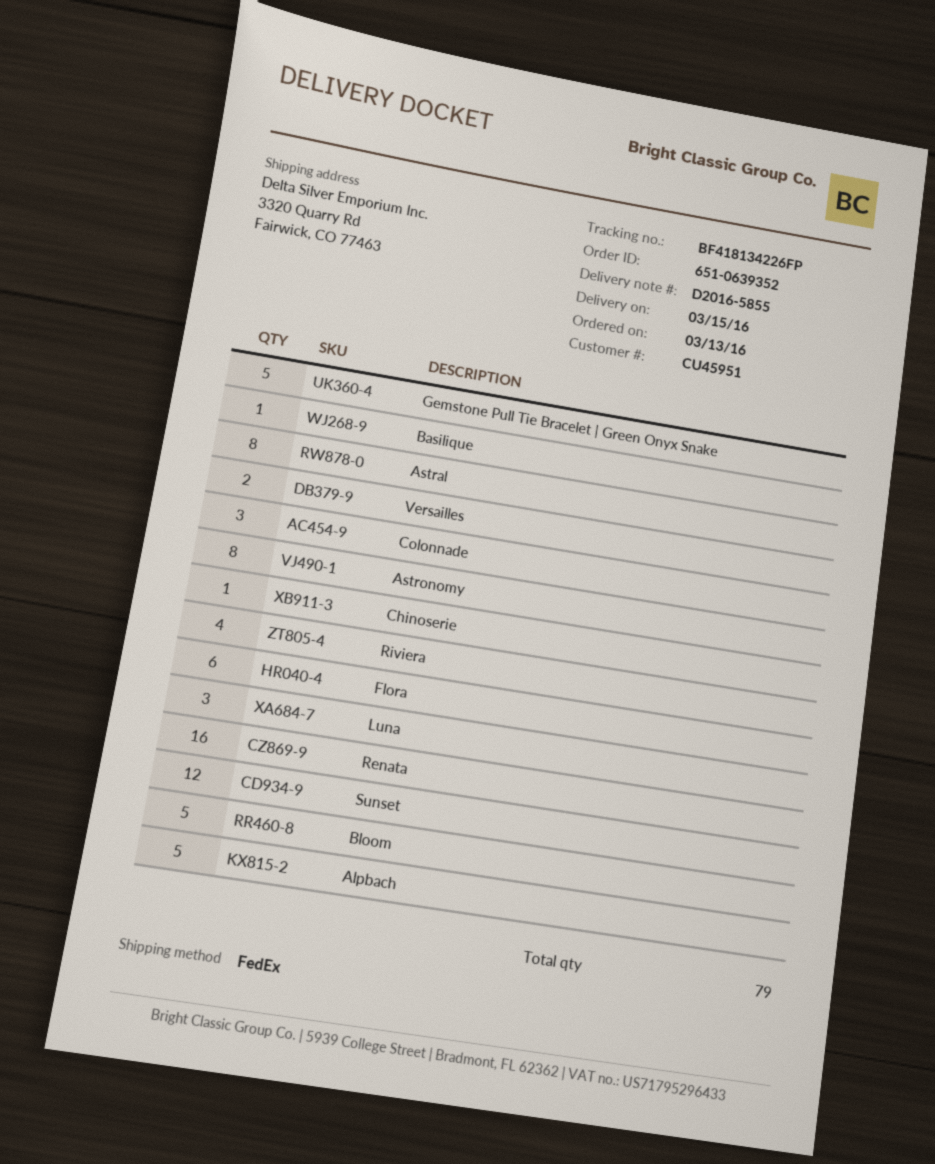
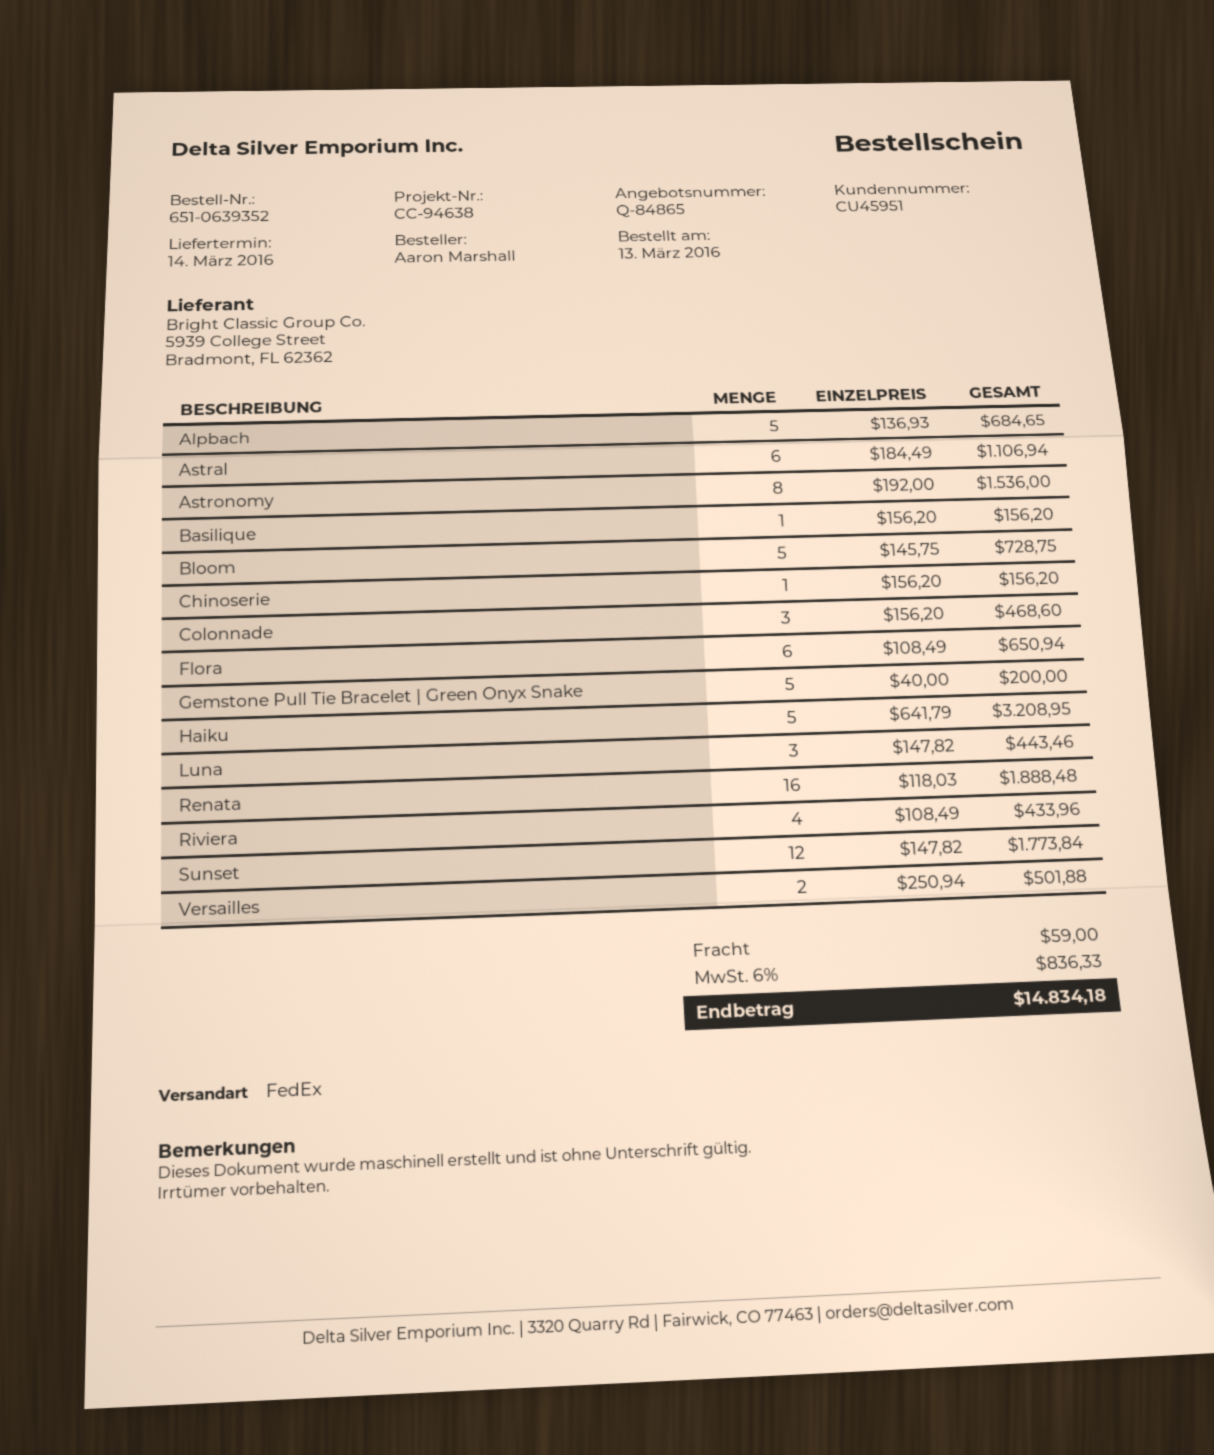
delivery date: 2016-03-15 -> 2016-03-14
Astral: 8 -> 6
Haiku: none -> 5

